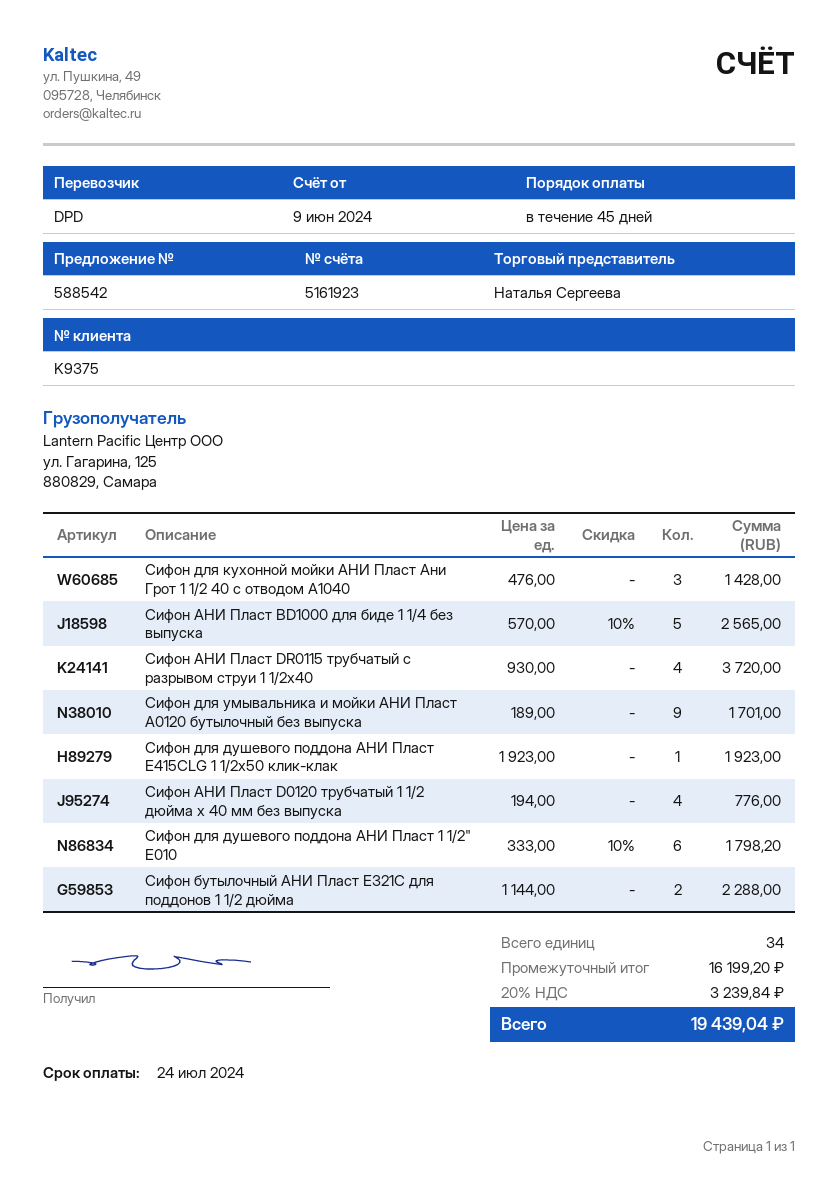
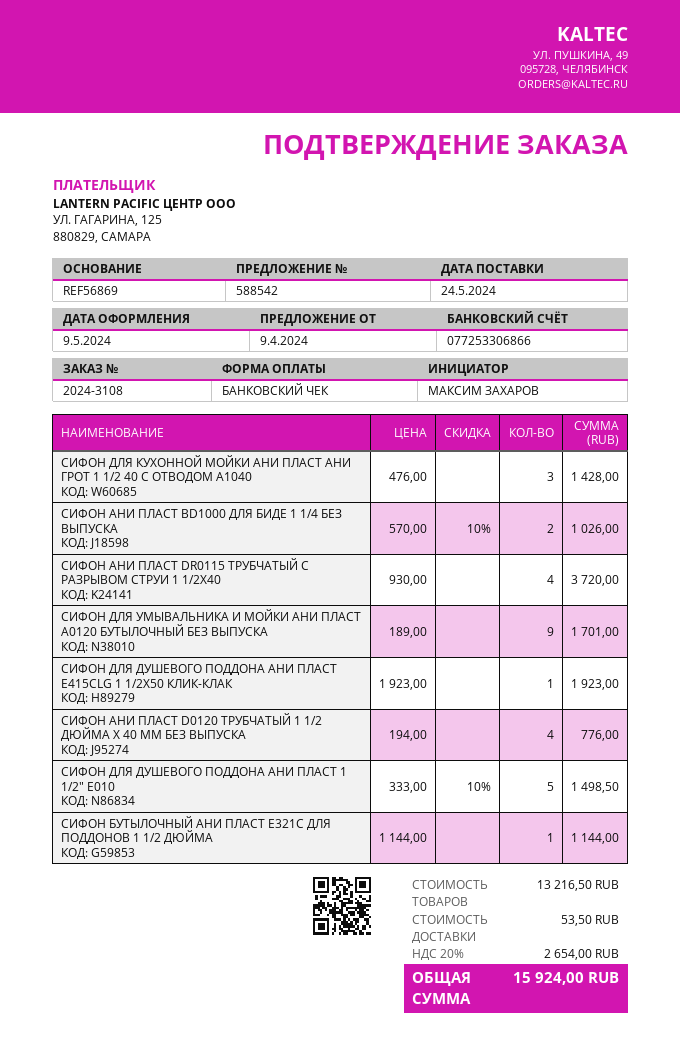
Сифон АНИ Пласт BD1000 для биде 1 1/4 без выпуска: 5 x 570.00 - 10% = 2565.00 -> 2 x 570.00 - 10% = 1026.00
Сифон для душевого поддона АНИ Пласт 1 1/2" E010: 6 x 333.00 - 10% = 1798.20 -> 5 x 333.00 - 10% = 1498.50
Сифон бутылочный АНИ Пласт E321C для поддонов 1 1/2 дюйма: 2 x 1144.00 = 2288.00 -> 1 x 1144.00 = 1144.00
subtotal: 16199.20 -> 13216.50
shipping: none -> 53.50
tax: 20% = 3239.84 -> 20% = 2654.00
total: 19439.04 -> 15924.00

